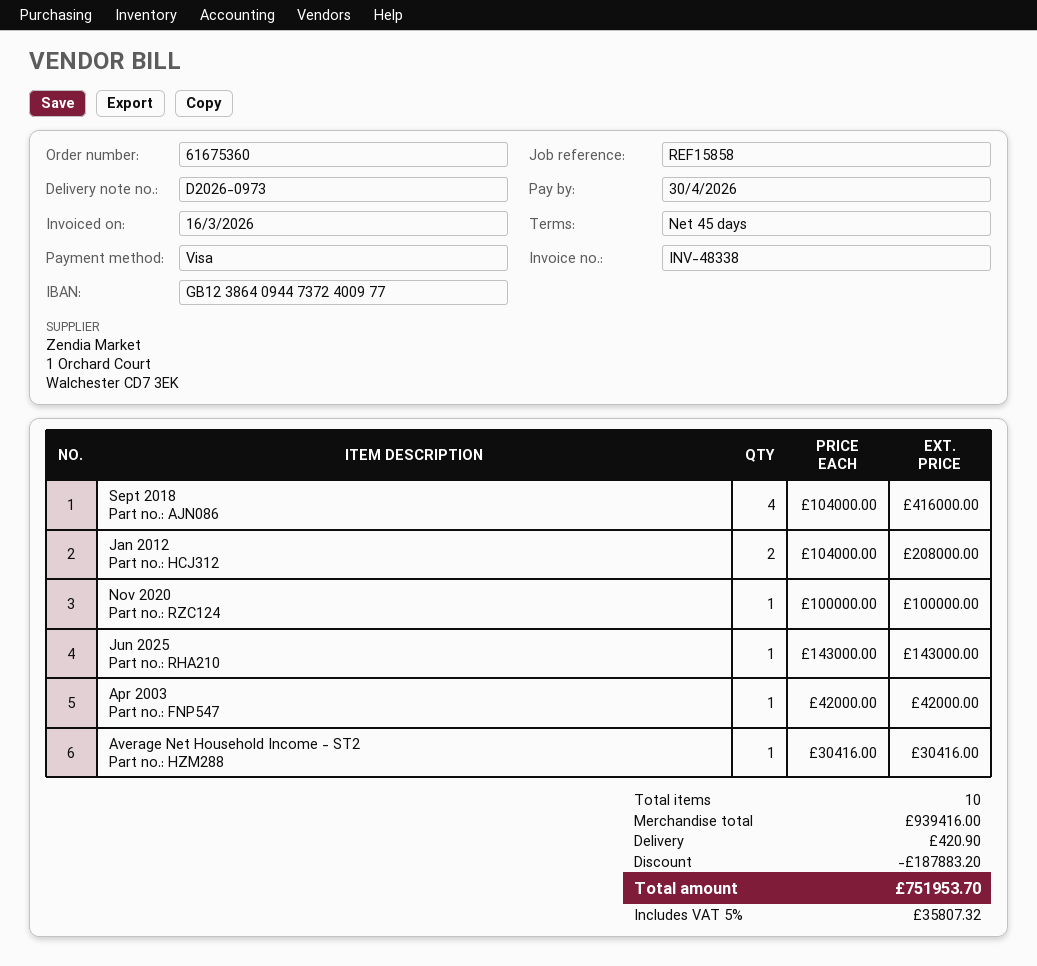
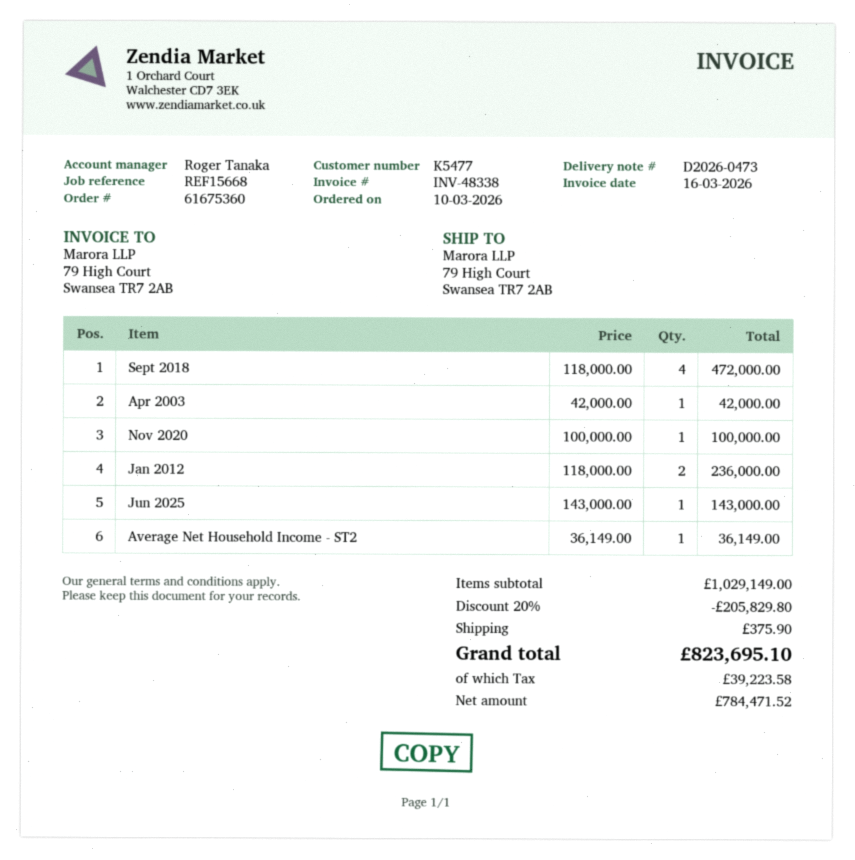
delivery note number: D2026-0973 -> D2026-0473
reference: REF15858 -> REF15668
Sept 2018: 4 x 104000.00 = 416000.00 -> 4 x 118000.00 = 472000.00
Jan 2012: 2 x 104000.00 = 208000.00 -> 2 x 118000.00 = 236000.00
Average Net Household Income - ST2: 1 x 30416.00 = 30416.00 -> 1 x 36149.00 = 36149.00
subtotal: 939416.00 -> 1029149.00
discount: 187883.20 -> 205829.80
shipping: 420.90 -> 375.90
tax: 35807.32 -> 39223.58
total: 751953.70 -> 823695.10

